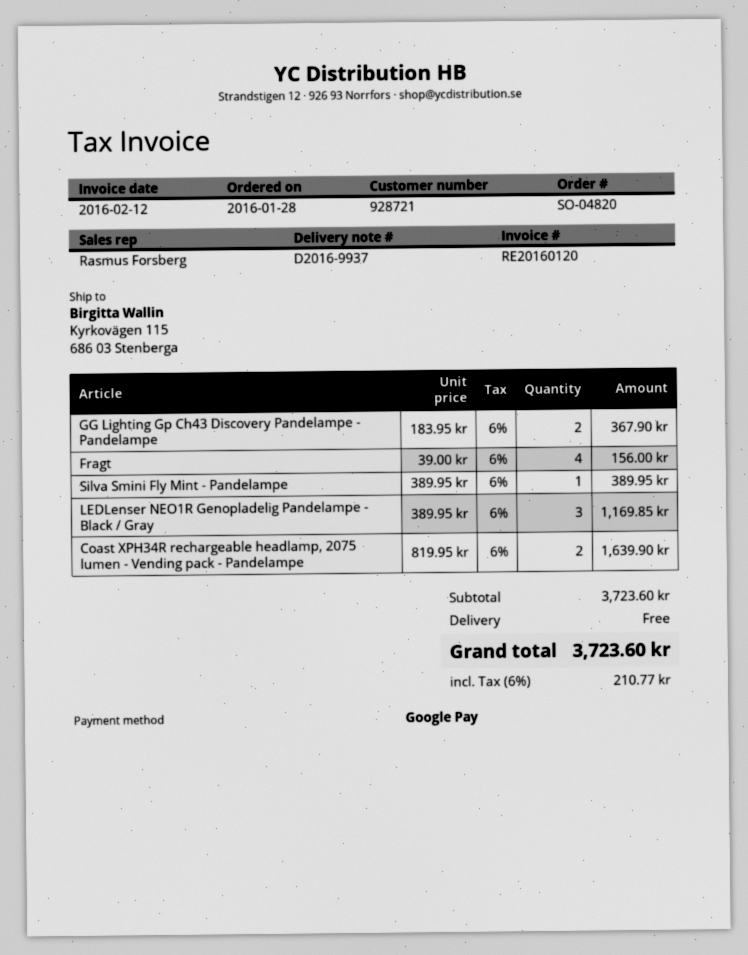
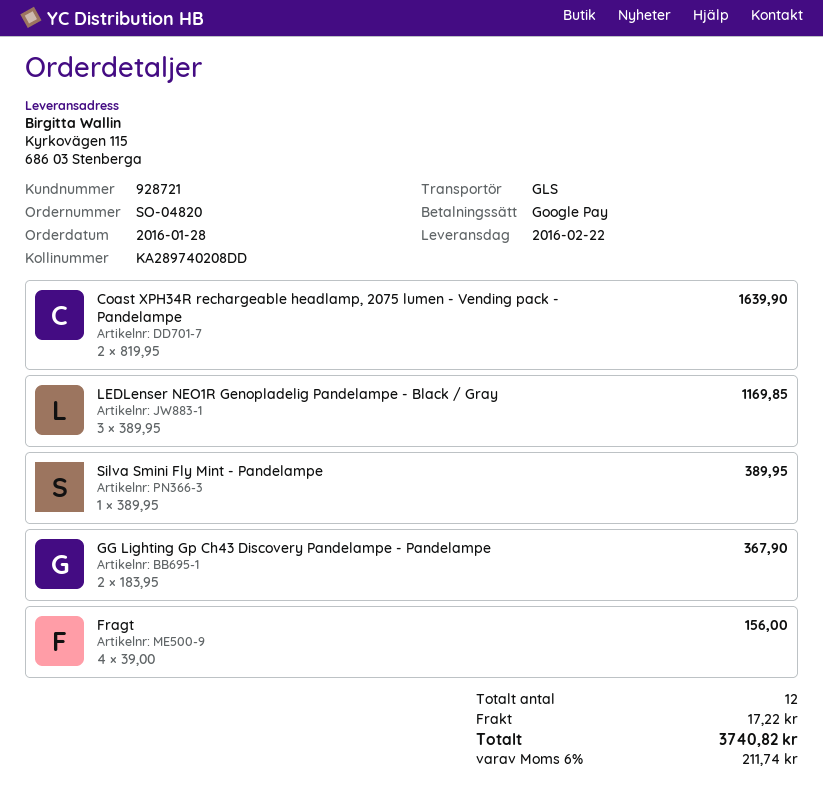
shipping: 0.00 -> 17.22
tax: 6% = 210.77 -> 6% = 211.74
total: 3723.60 -> 3740.82

